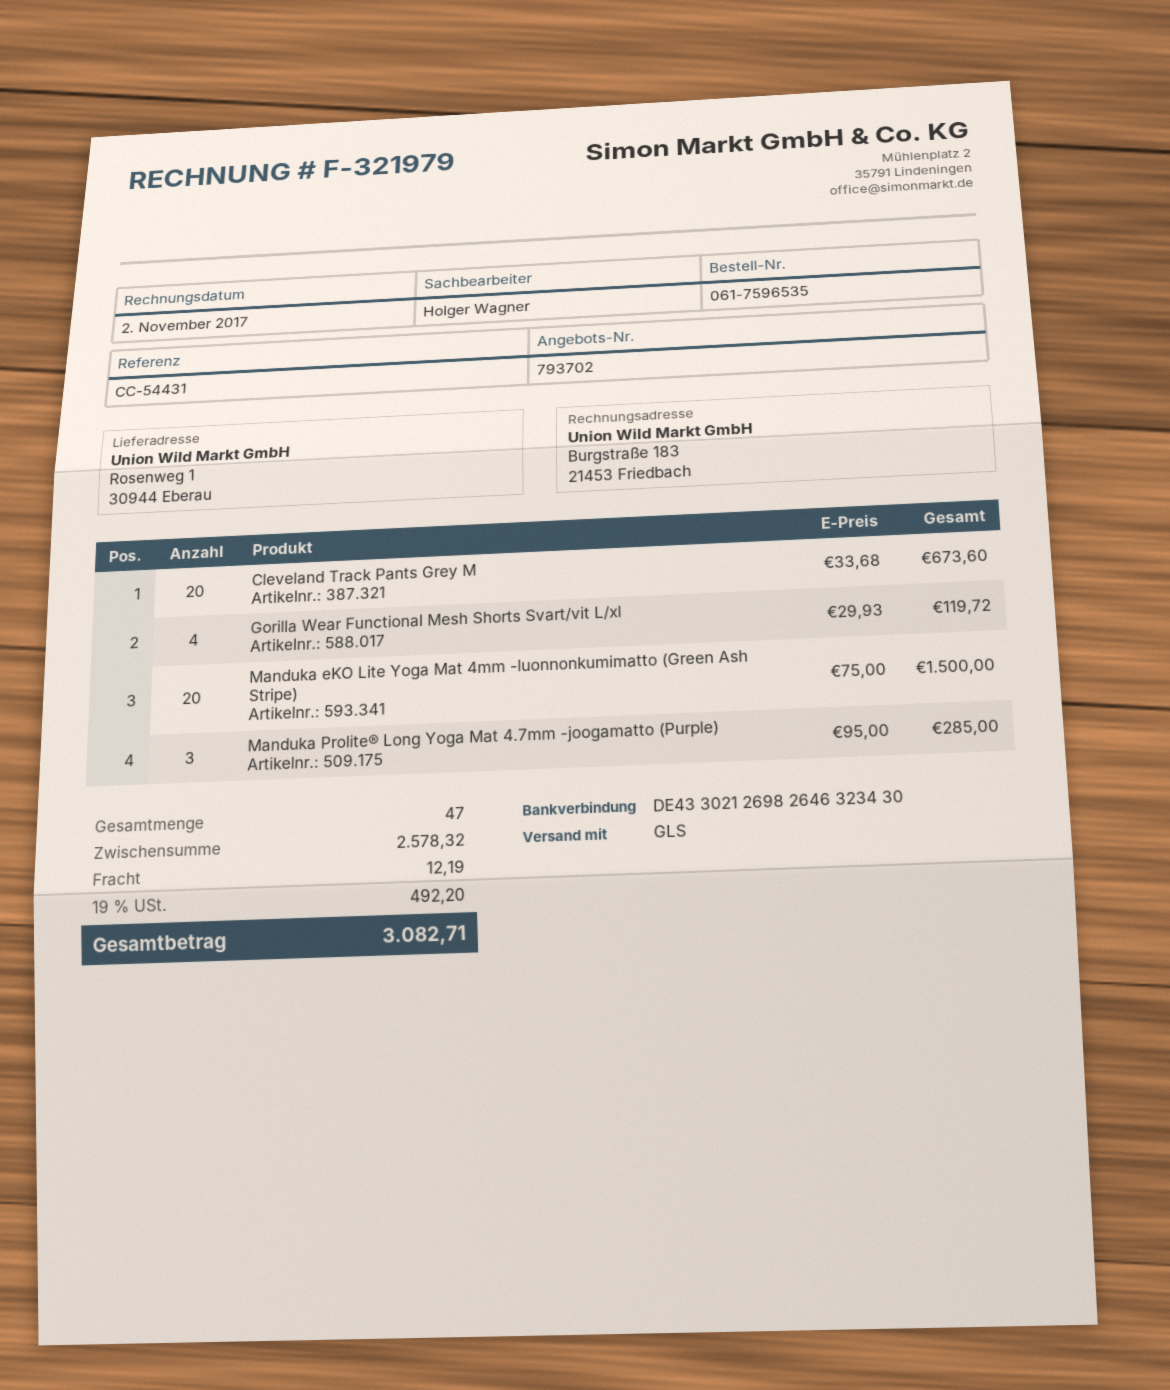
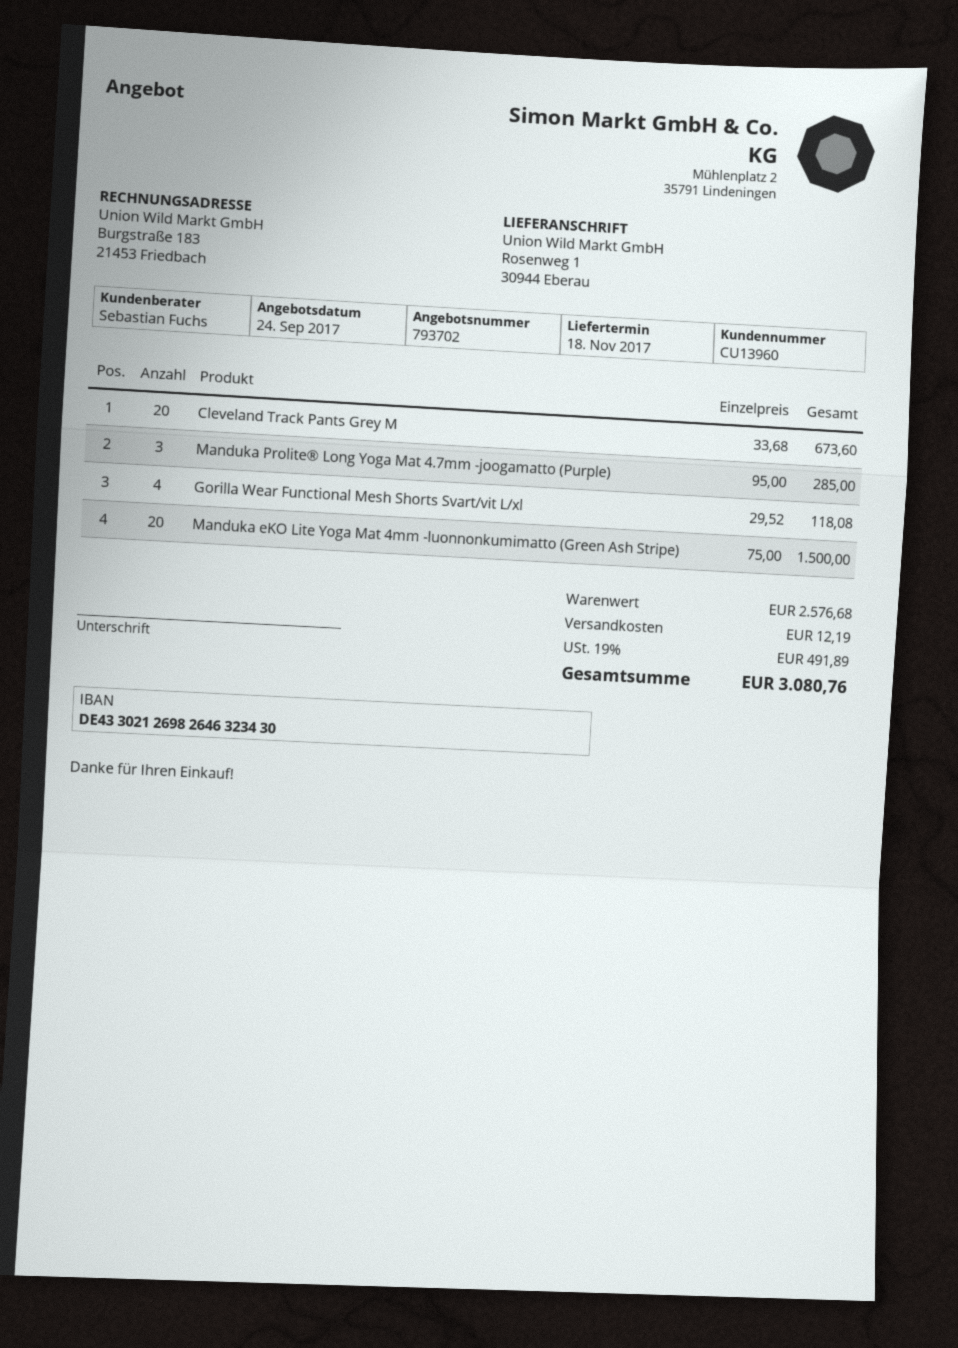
sales rep: Holger Wagner -> Sebastian Fuchs
Gorilla Wear Functional Mesh Shorts Svart/vit L/xl: 4 x 29.93 = 119.72 -> 4 x 29.52 = 118.08
subtotal: 2578.32 -> 2576.68
tax: 19% = 492.20 -> 19% = 491.89
total: 3082.71 -> 3080.76

